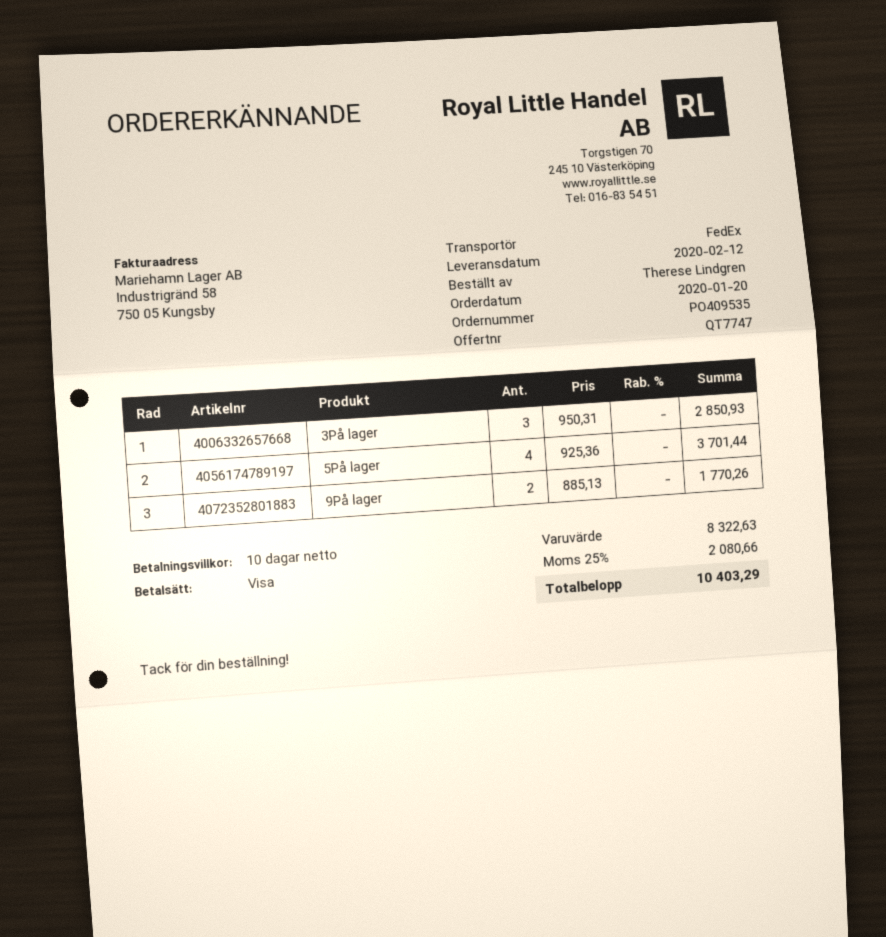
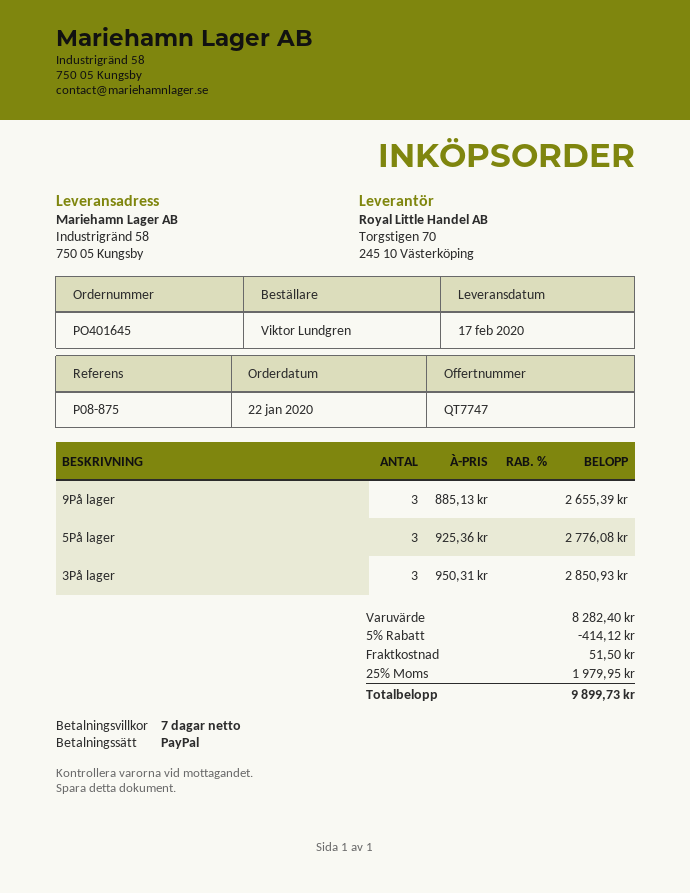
order number: PO409535 -> PO401645
order date: 2020-01-20 -> 2020-01-22
delivery date: 2020-02-12 -> 2020-02-17
payment terms: 10 days -> 7 days
ordered by: Therese Lindgren -> Viktor Lundgren
payment method: Visa -> PayPal
5På lager: 4 x 925.36 = 3701.44 -> 3 x 925.36 = 2776.08
9På lager: 2 x 885.13 = 1770.26 -> 3 x 885.13 = 2655.39
subtotal: 8322.63 -> 8282.40
discount: none -> 5% = 414.12
shipping: none -> 51.50
tax: 25% = 2080.66 -> 25% = 1979.95
total: 10403.29 -> 9899.73

